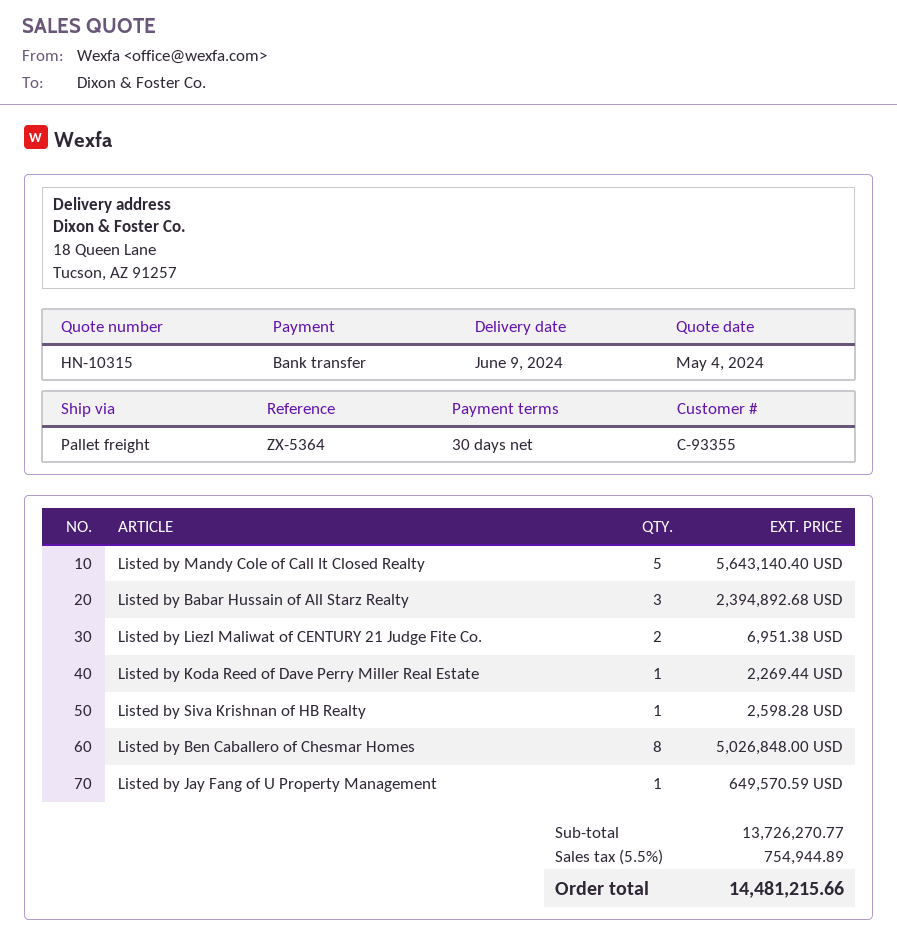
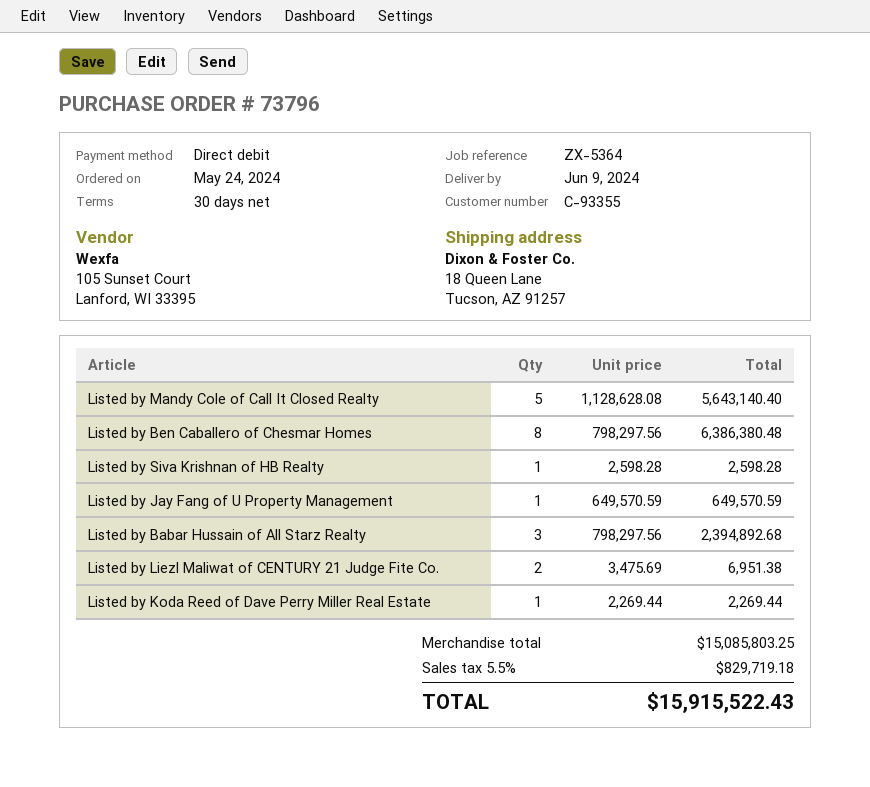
payment method: bank transfer -> direct debit
Listed by Ben Caballero of Chesmar Homes: 8 for 5026848.00 -> 8 for 6386380.48
subtotal: 13726270.77 -> 15085803.25
tax: 5.5% = 754944.89 -> 5.5% = 829719.18
total: 14481215.66 -> 15915522.43

